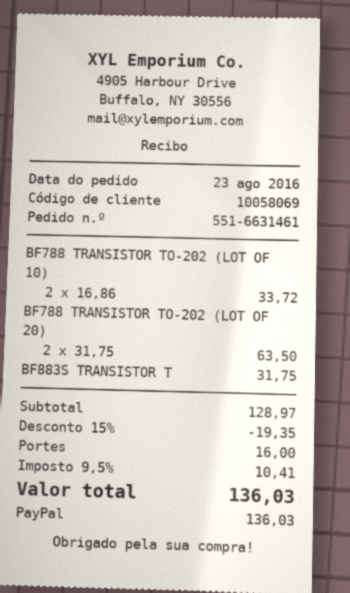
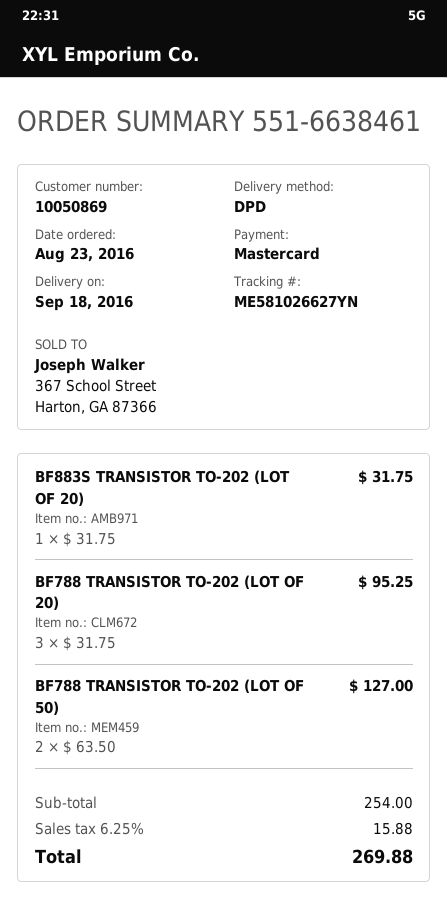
order number: 551-6631461 -> 551-6638461
customer number: 10058069 -> 10050869
payment method: PayPal -> Mastercard
BF788 TRANSISTOR TO-202 (LOT OF 10): 2 x 16.86 = 33.72 -> none
BF788 TRANSISTOR TO-202 (LOT OF 20): 2 x 31.75 = 63.50 -> 3 x 31.75 = 95.25
BF788 TRANSISTOR TO-202 (LOT OF 50): none -> 2 x 63.50 = 127.00
subtotal: 128.97 -> 254.00
discount: 15% = 19.35 -> none
shipping: 16.00 -> none
tax: 9.5% = 10.41 -> 6.25% = 15.88
total: 136.03 -> 269.88

